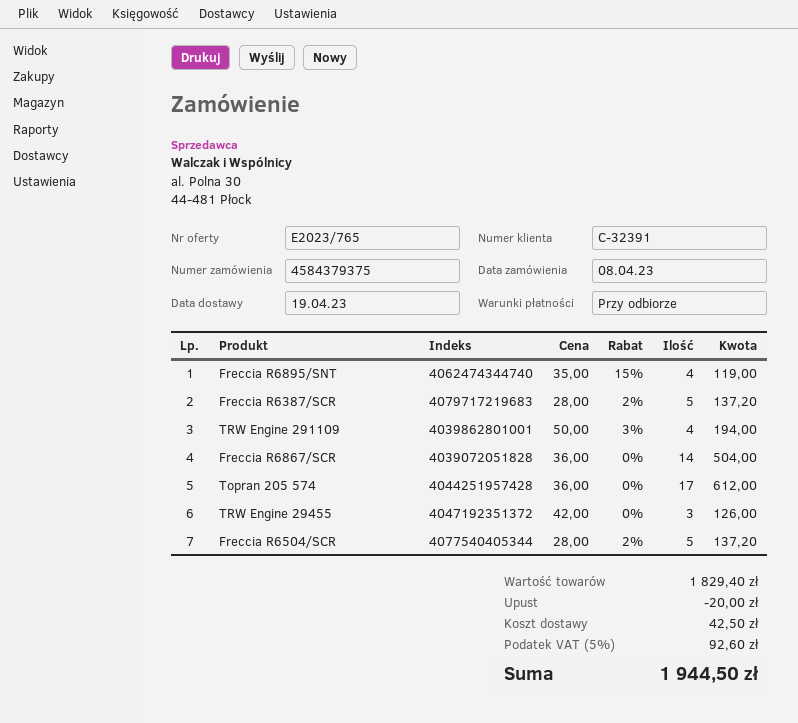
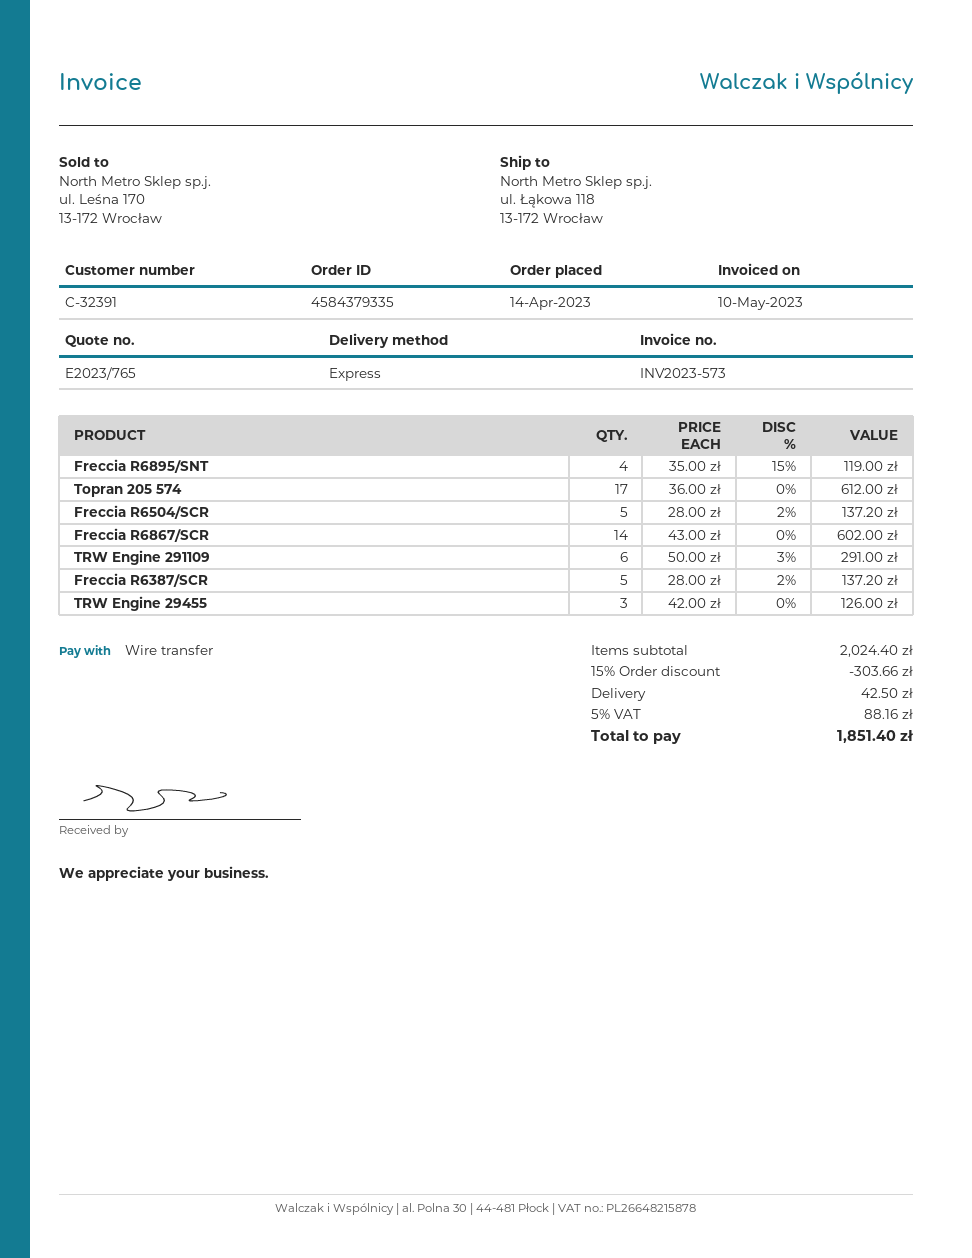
order number: 4584379375 -> 4584379335
order date: 2023-04-08 -> 2023-04-14
TRW Engine 291109: 4 x 50.00 - 3% = 194.00 -> 6 x 50.00 - 3% = 291.00
Freccia R6867/SCR: 14 x 36.00 = 504.00 -> 14 x 43.00 = 602.00
subtotal: 1829.40 -> 2024.40
discount: 20.00 -> 303.66
tax: 5% = 92.60 -> 5% = 88.16
total: 1944.50 -> 1851.40

